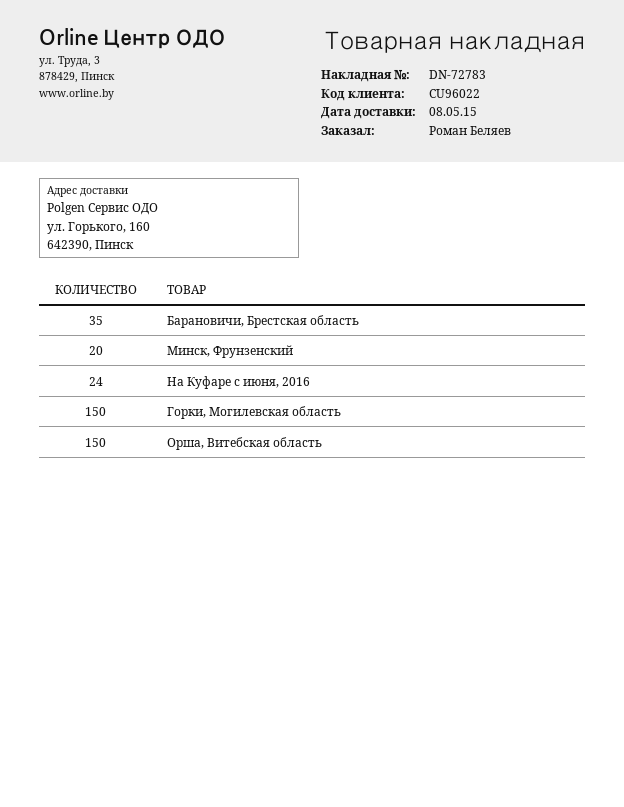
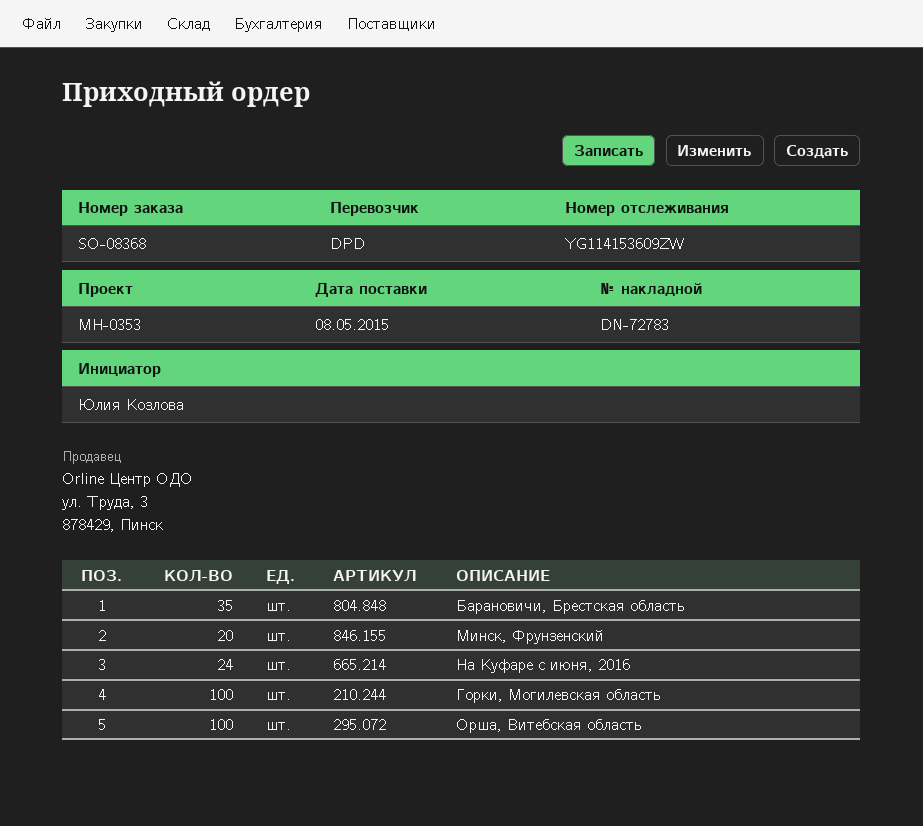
ordered by: Роман Беляев -> Юлия Козлова
Горки, Могилевская область: 150 -> 100
Орша, Витебская область: 150 -> 100

